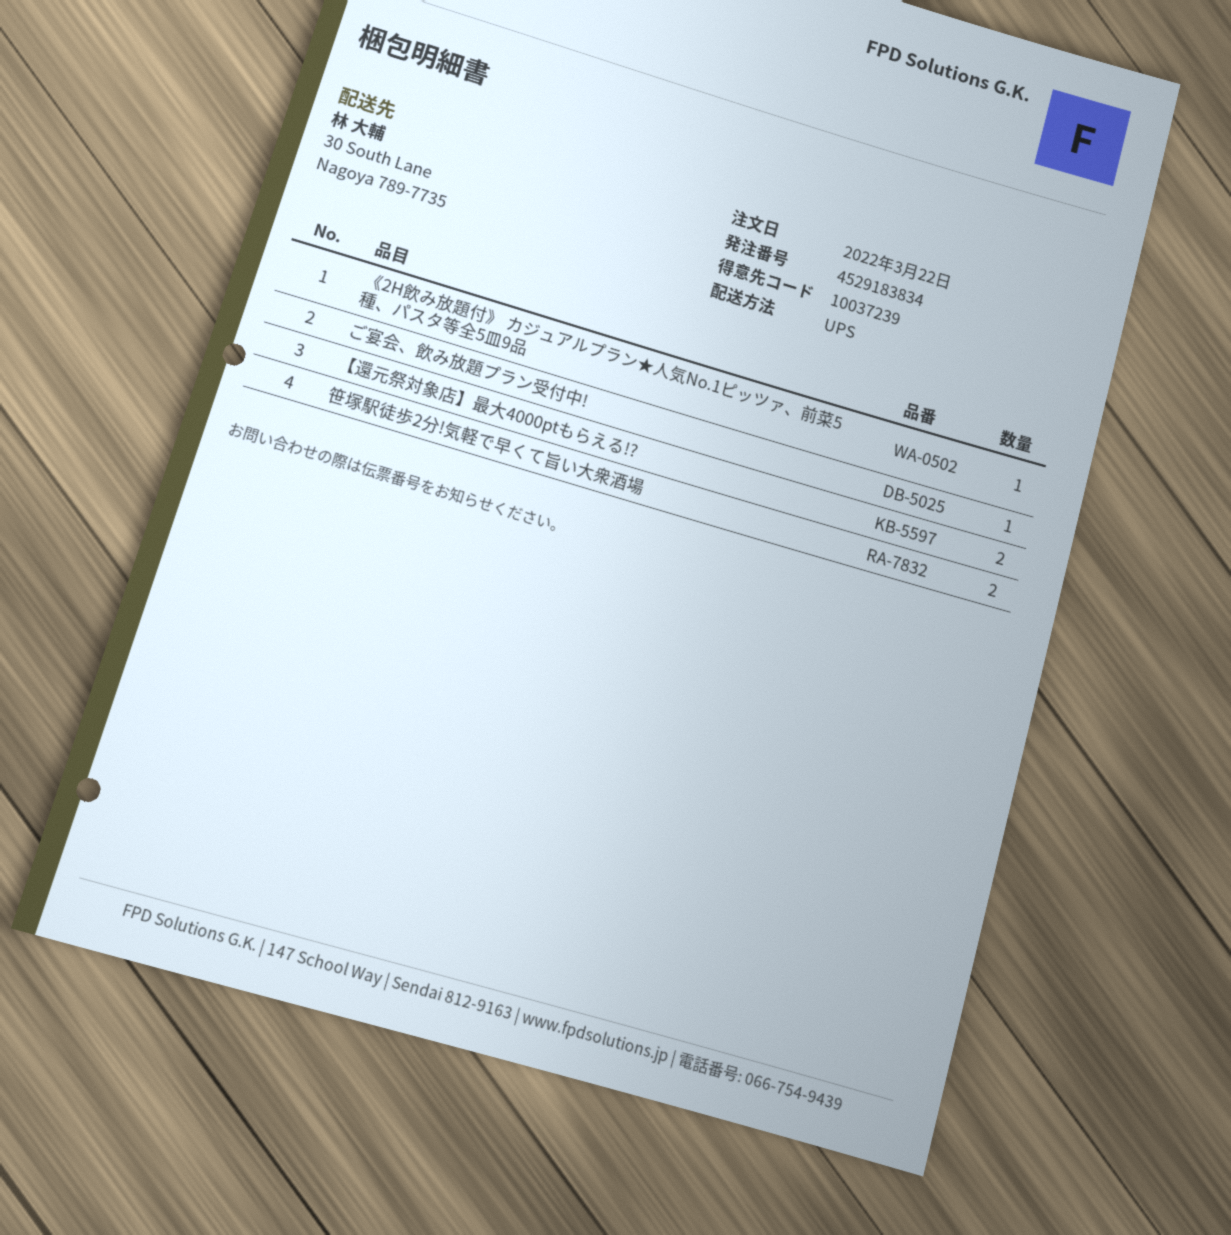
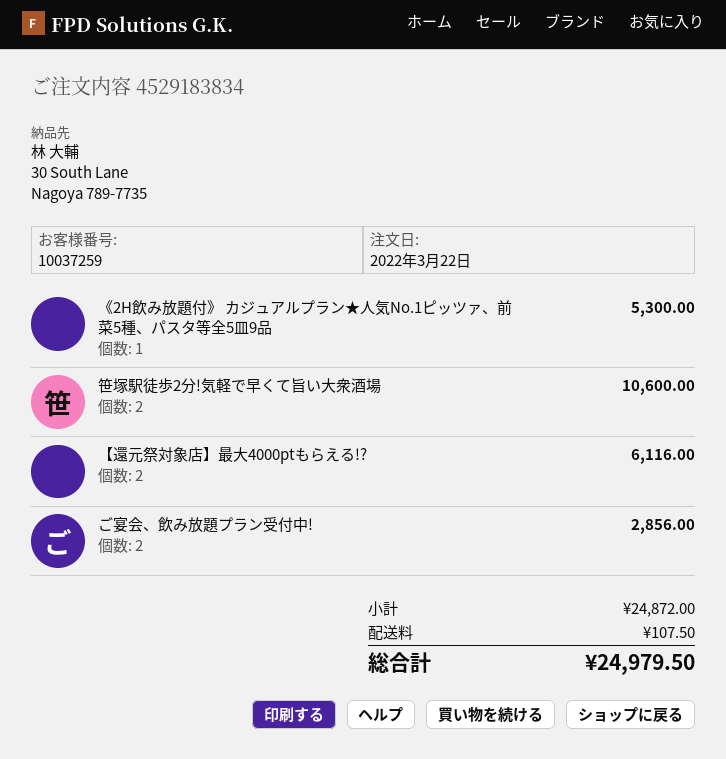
customer number: 10037239 -> 10037259
ご宴会、飲み放題プラン受付中!: 1 -> 2

